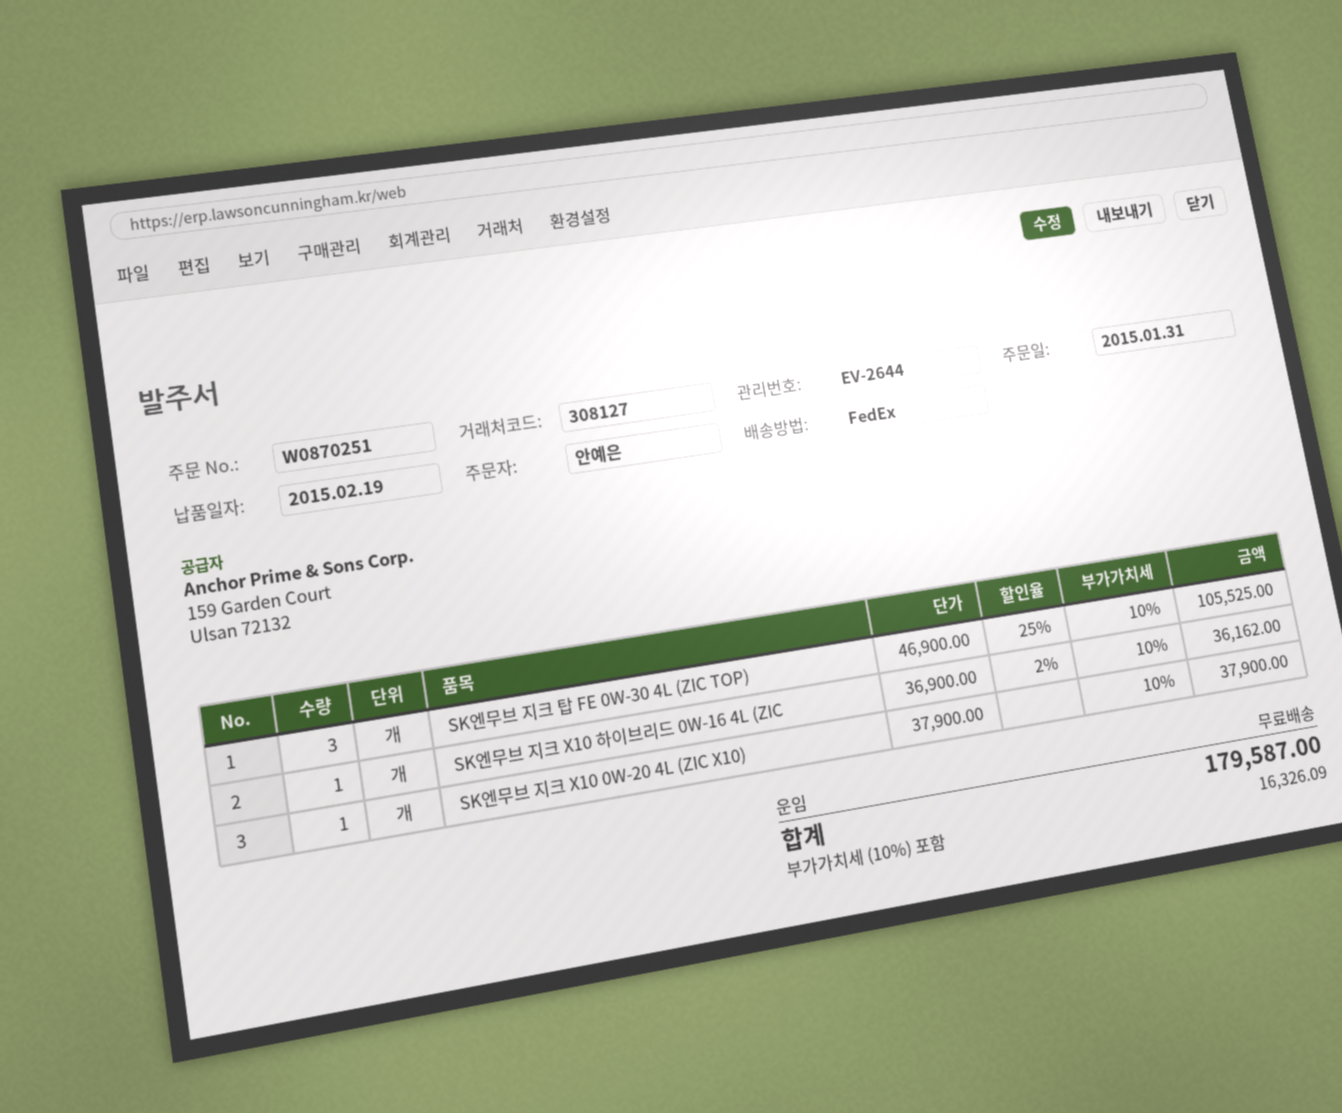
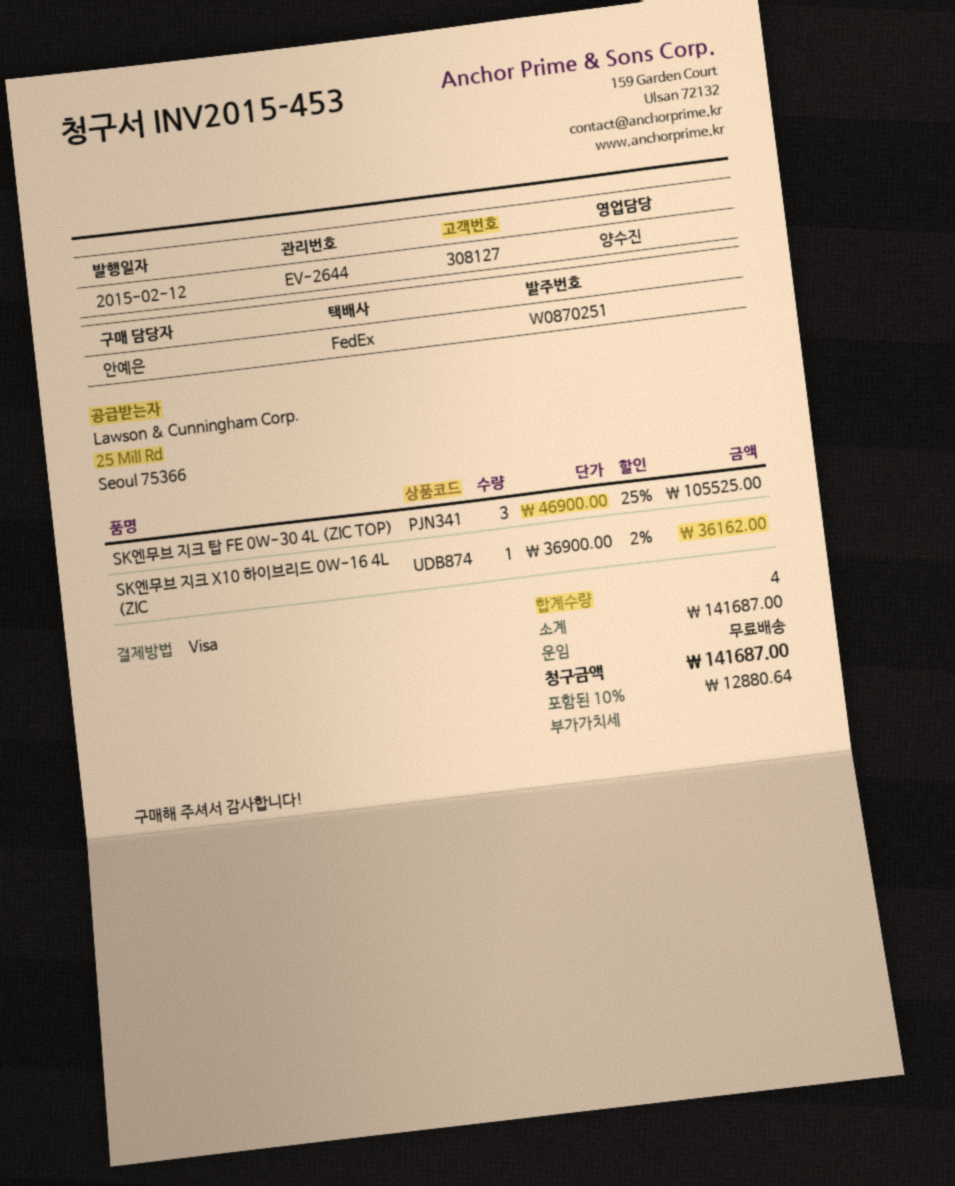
SK엔무브 지크 X10 0W-20 4L (ZIC X10): 1 x 37900.00 = 37900.00 -> none
tax: 10% = 16326.09 -> 10% = 12880.64
total: 179587.00 -> 141687.00

